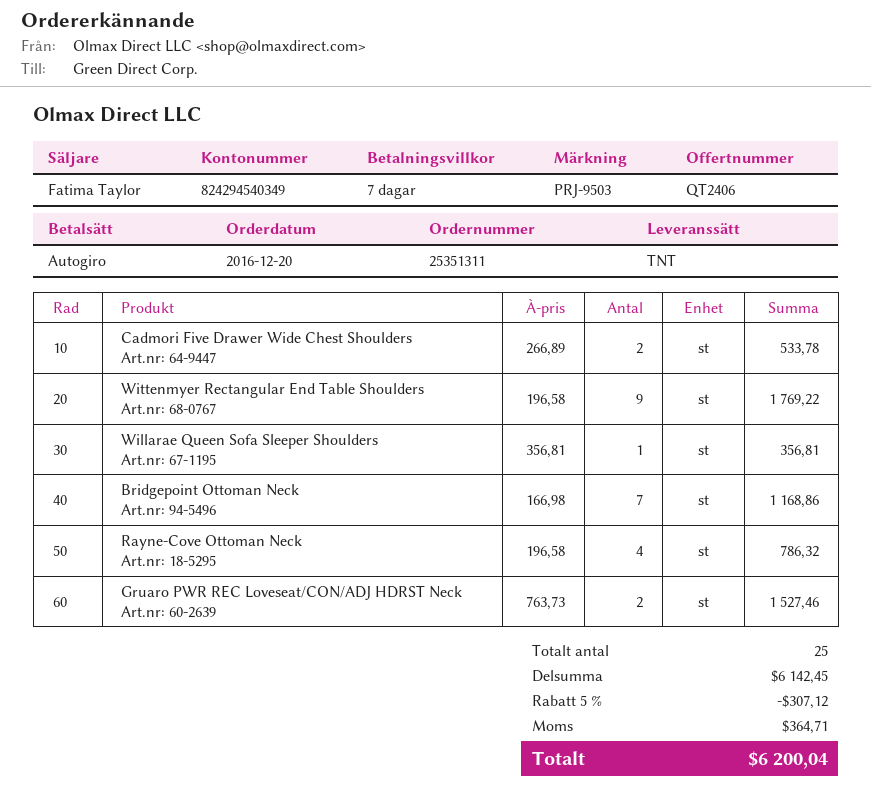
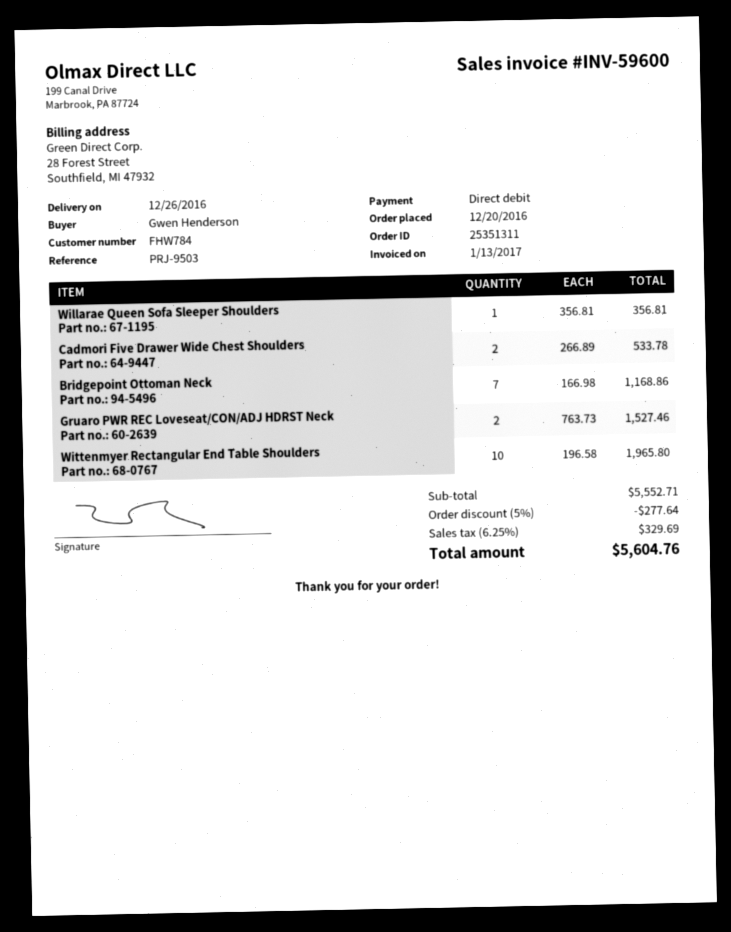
Wittenmyer Rectangular End Table Shoulders: 9 x 196.58 = 1769.22 -> 10 x 196.58 = 1965.80
Rayne-Cove Ottoman Neck: 4 x 196.58 = 786.32 -> none
subtotal: 6142.45 -> 5552.71
discount: 5% = 307.12 -> 5% = 277.64
tax: 364.71 -> 329.69
total: 6200.04 -> 5604.76

